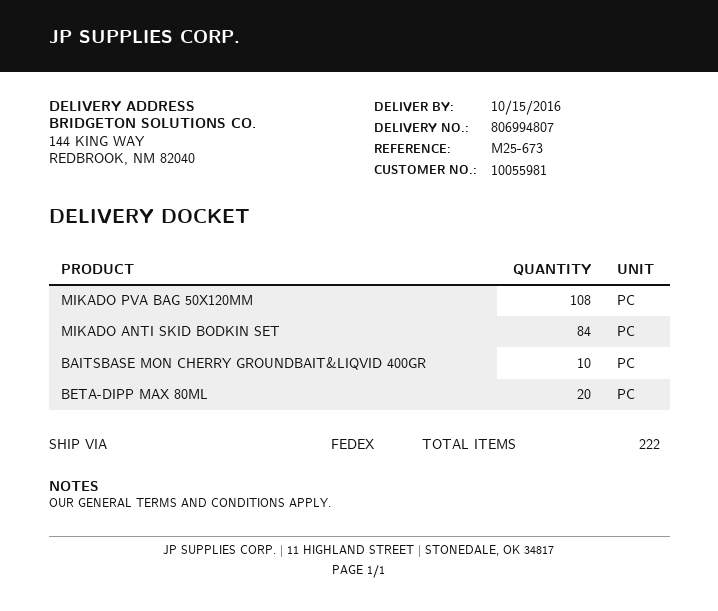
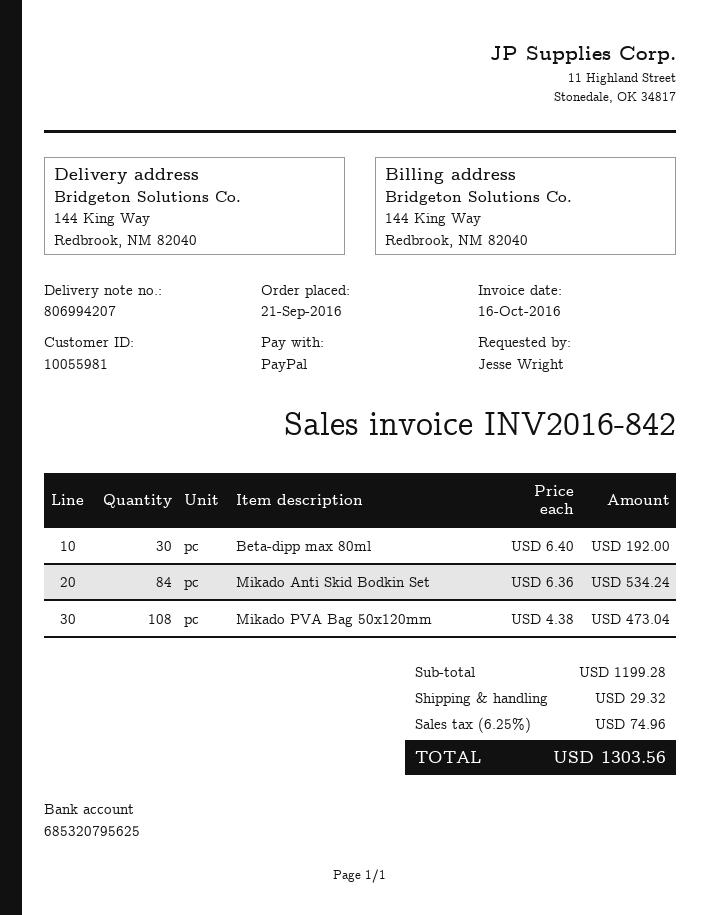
delivery note number: 806994807 -> 806994207
BAITSBASE MON CHERRY GROUNDBAIT&LIQVID 400GR: 10 -> none
BETA-DIPP MAX 80ML: 20 -> 30

